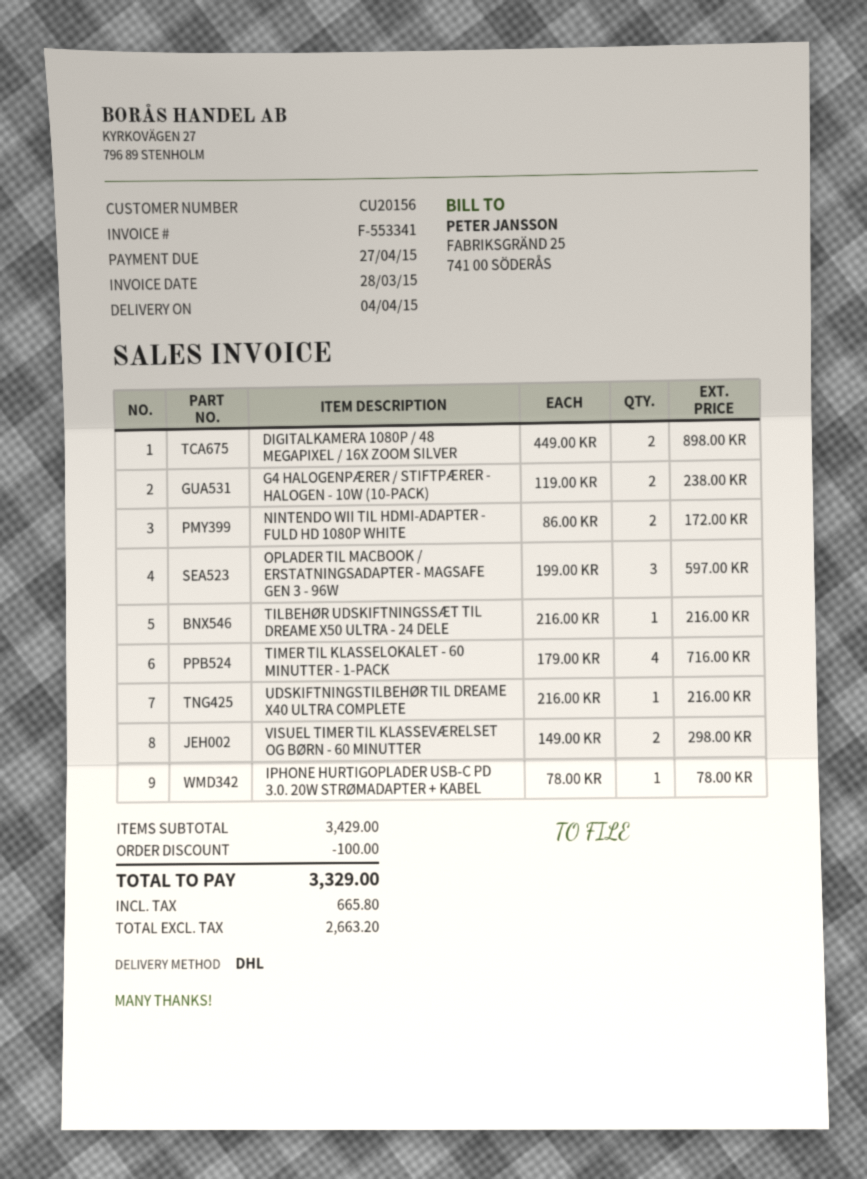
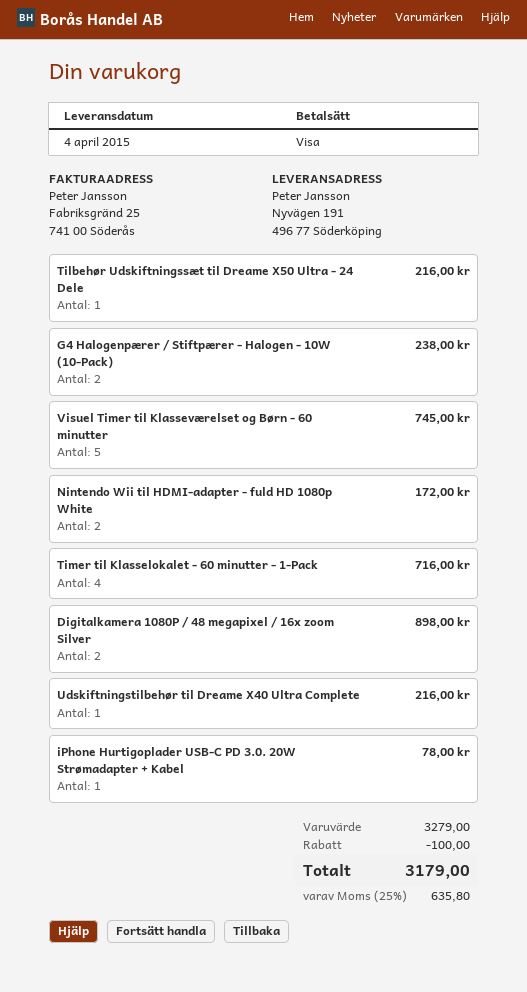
OPLADER TIL MACBOOK / ERSTATNINGSADAPTER - MAGSAFE GEN 3 - 96W: 3 for 597.00 -> none
VISUEL TIMER TIL KLASSEVÆRELSET OG BØRN - 60 MINUTTER: 2 for 298.00 -> 5 for 745.00
subtotal: 3429.00 -> 3279.00
tax: 665.80 -> 635.80
total: 3329.00 -> 3179.00

